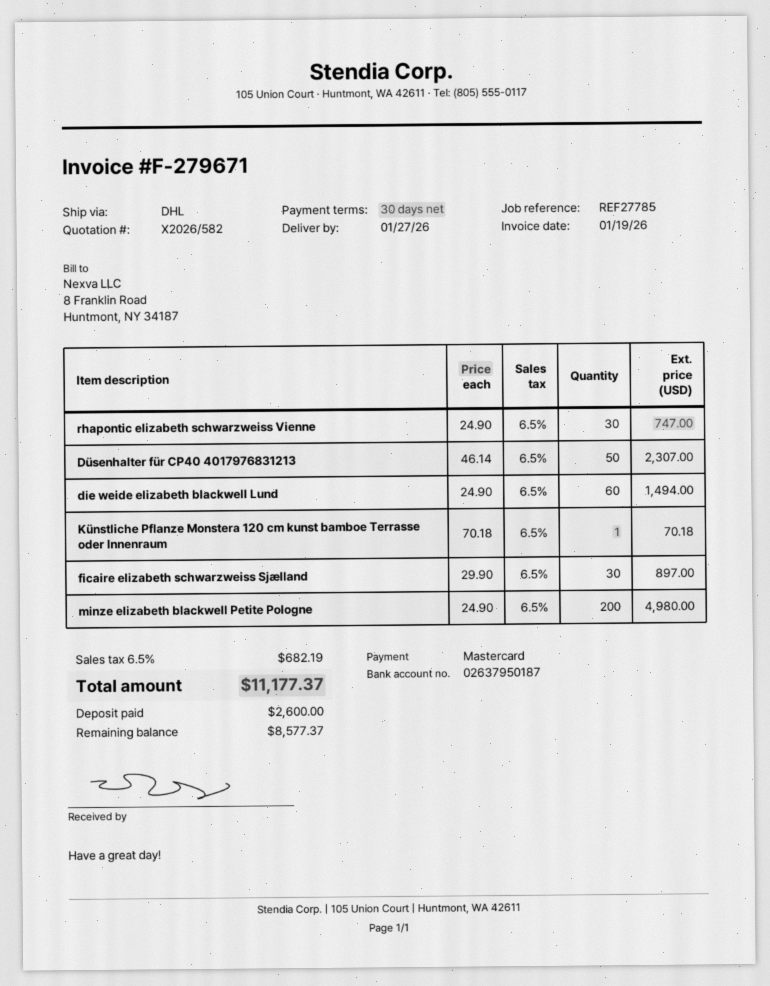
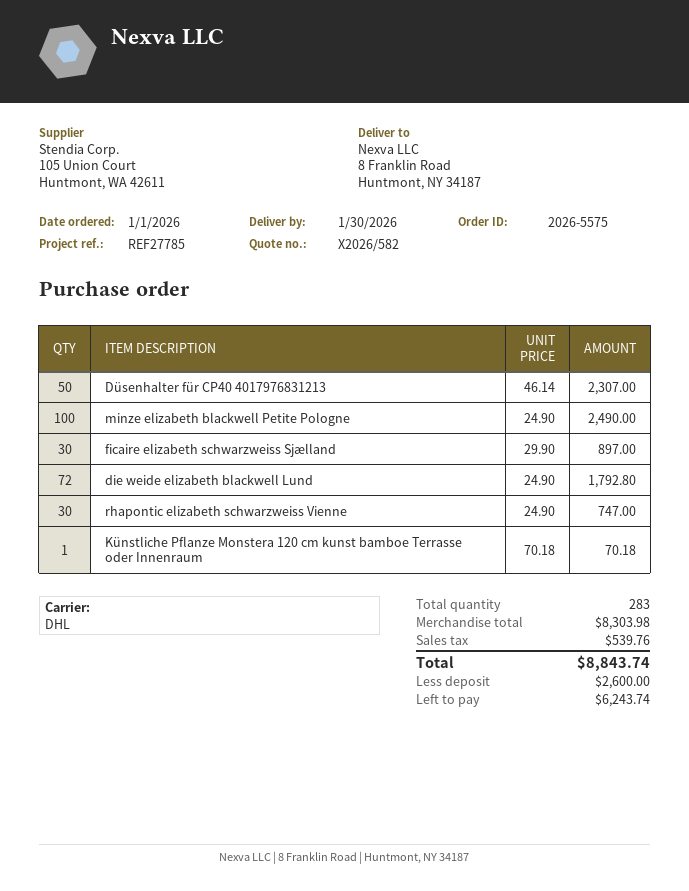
delivery date: 2026-01-27 -> 2026-01-30
die weide elizabeth blackwell Lund: 60 x 24.90 = 1494.00 -> 72 x 24.90 = 1792.80
minze elizabeth blackwell Petite Pologne: 200 x 24.90 = 4980.00 -> 100 x 24.90 = 2490.00
tax: 682.19 -> 539.76
total: 11177.37 -> 8843.74
balance: 8577.37 -> 6243.74

